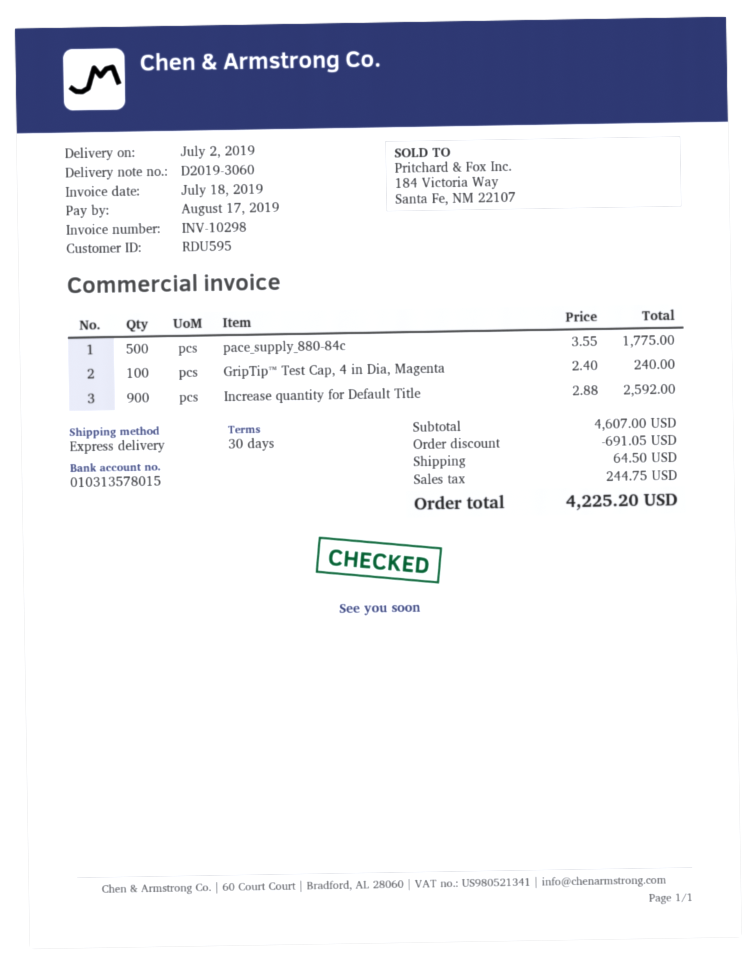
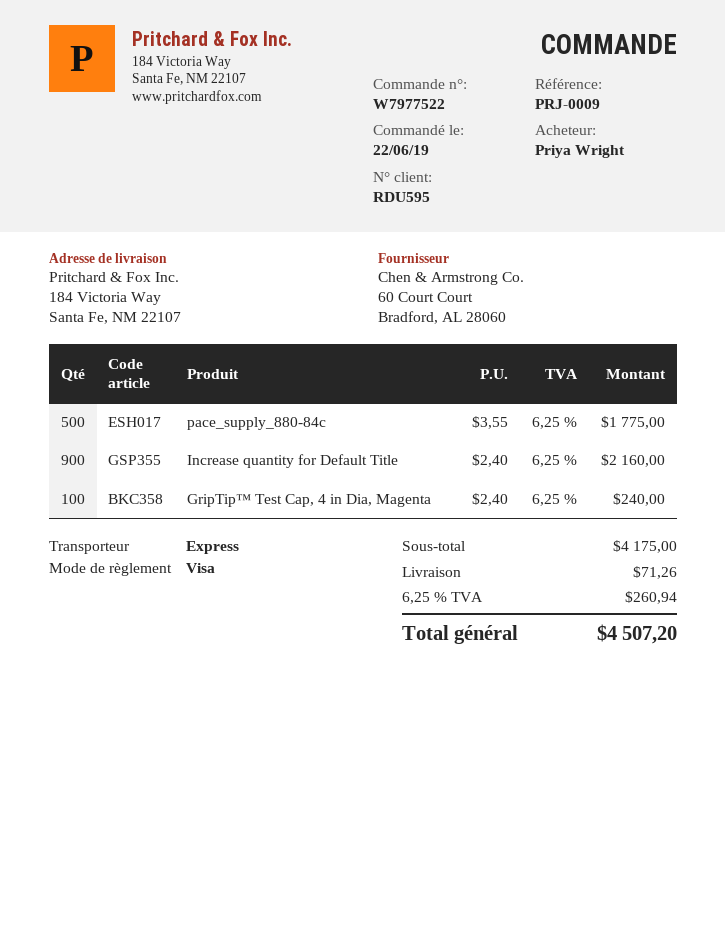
Increase quantity for Default Title: 900 x 2.88 = 2592.00 -> 900 x 2.40 = 2160.00
subtotal: 4607.00 -> 4175.00
discount: 691.05 -> none
shipping: 64.50 -> 71.26
tax: 244.75 -> 260.94
total: 4225.20 -> 4507.20

